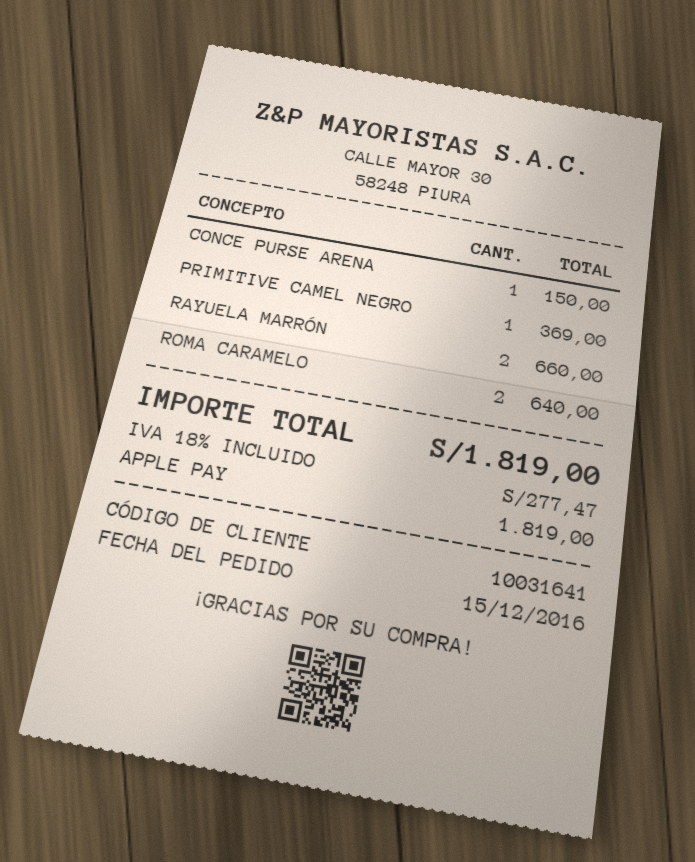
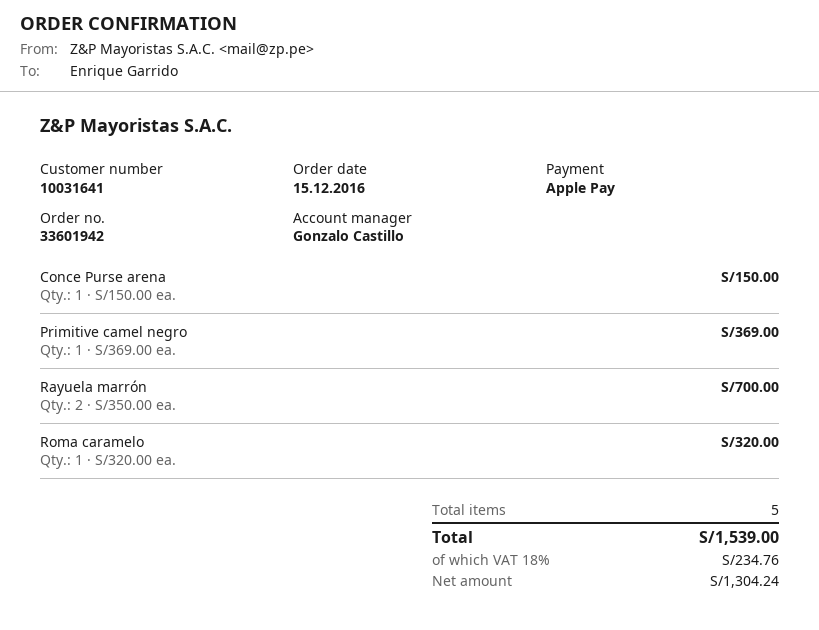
RAYUELA MARRÓN: 2 for 660.00 -> 2 for 700.00
ROMA CARAMELO: 2 for 640.00 -> 1 for 320.00
tax: 18% = 277.47 -> 18% = 234.76
total: 1819.00 -> 1539.00

